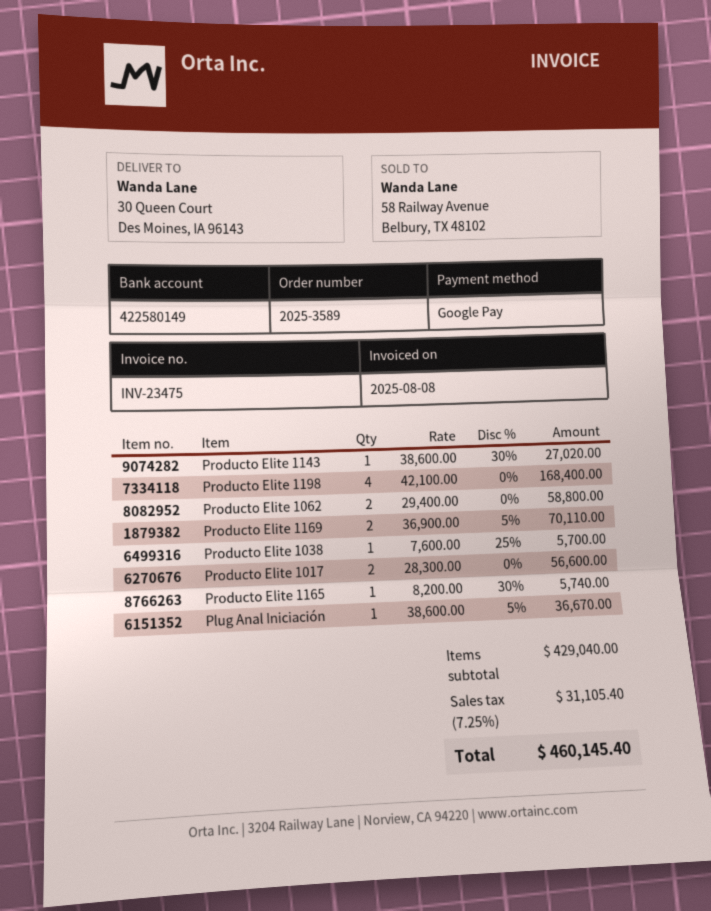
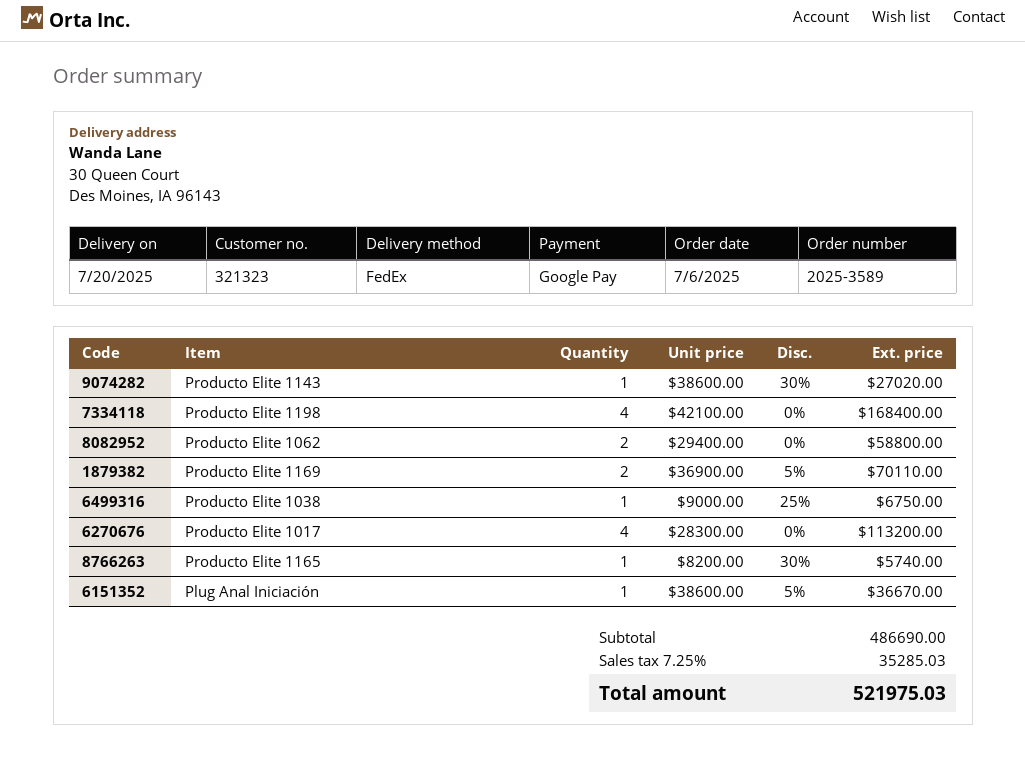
Producto Elite 1038: 1 x 7600.00 - 25% = 5700.00 -> 1 x 9000.00 - 25% = 6750.00
Producto Elite 1017: 2 x 28300.00 = 56600.00 -> 4 x 28300.00 = 113200.00
subtotal: 429040.00 -> 486690.00
tax: 7.25% = 31105.40 -> 7.25% = 35285.03
total: 460145.40 -> 521975.03

